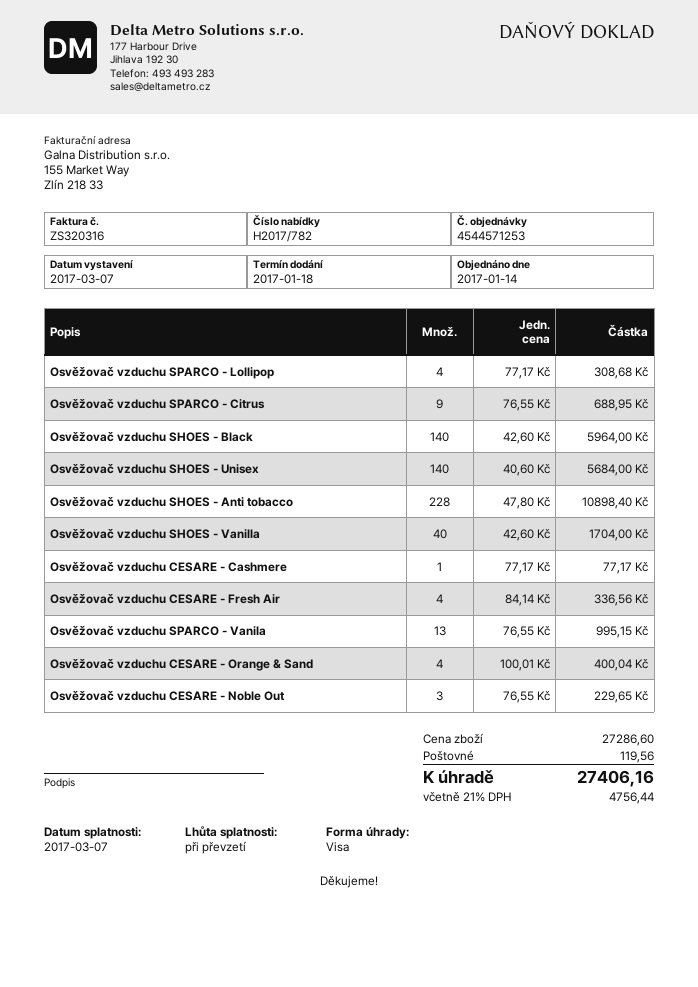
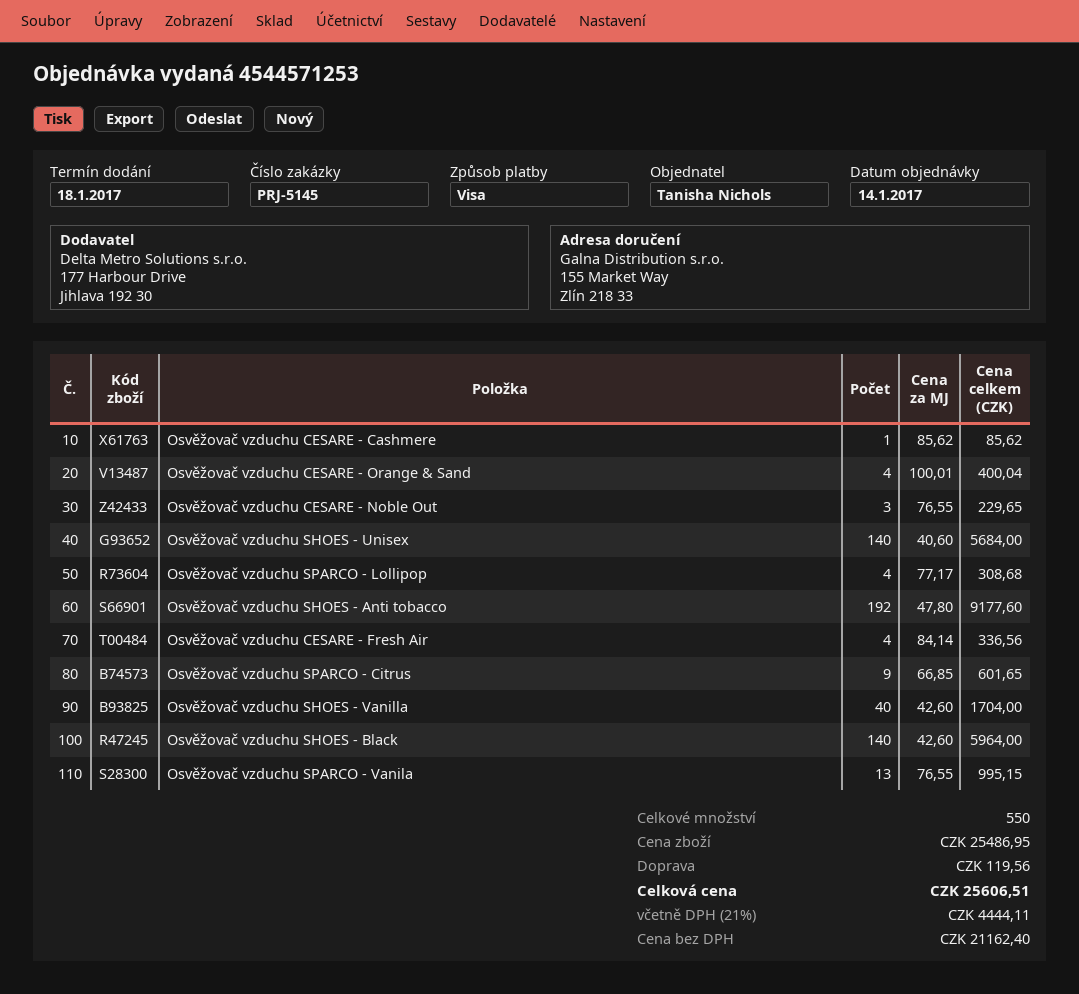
Osvěžovač vzduchu SPARCO - Citrus: 9 x 76.55 = 688.95 -> 9 x 66.85 = 601.65
Osvěžovač vzduchu SHOES - Anti tobacco: 228 x 47.80 = 10898.40 -> 192 x 47.80 = 9177.60
Osvěžovač vzduchu CESARE - Cashmere: 1 x 77.17 = 77.17 -> 1 x 85.62 = 85.62
subtotal: 27286.60 -> 25486.95
tax: 21% = 4756.44 -> 21% = 4444.11
total: 27406.16 -> 25606.51

